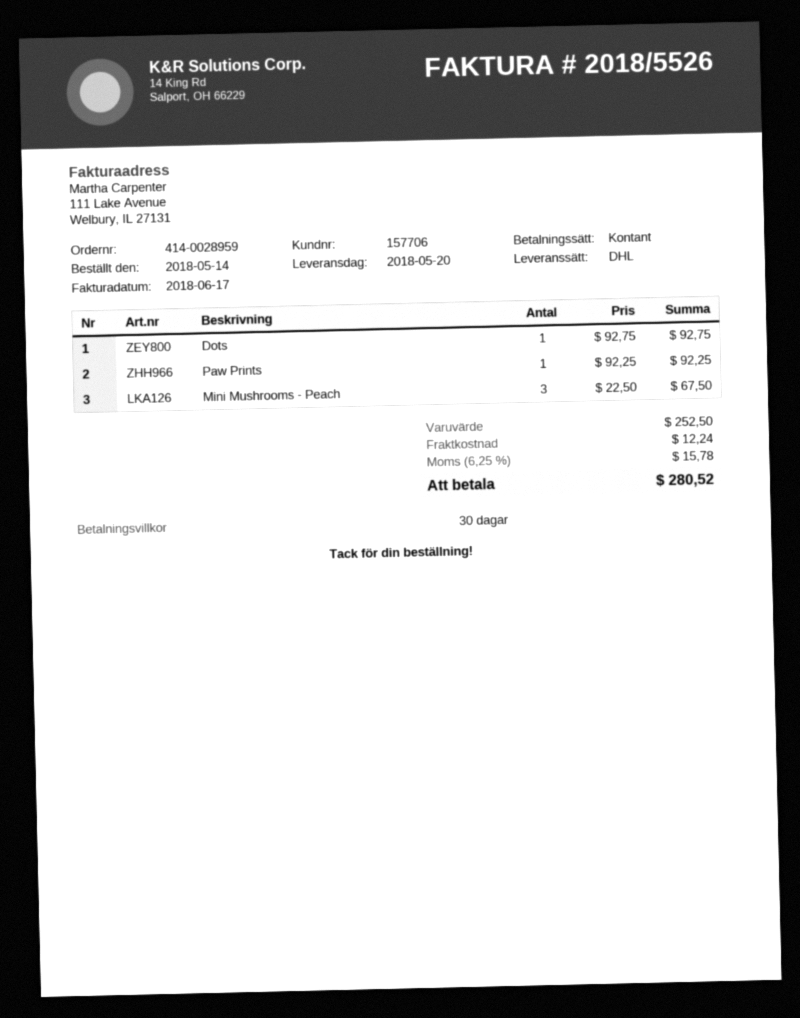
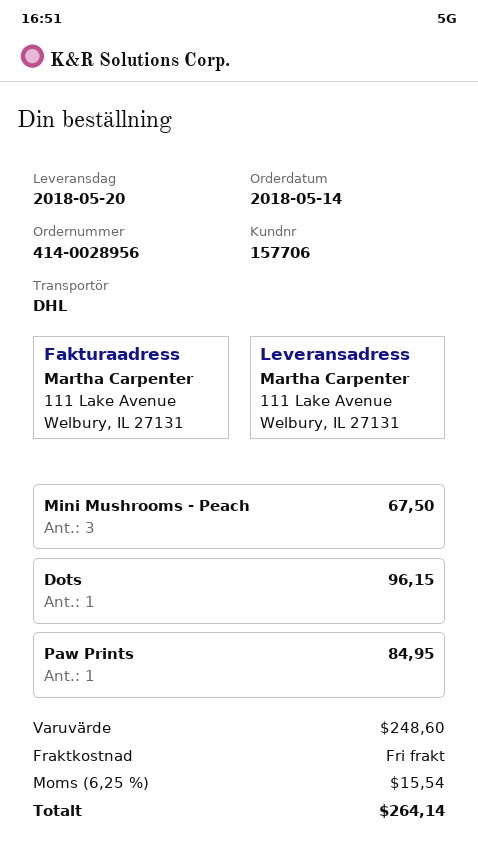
order number: 414-0028959 -> 414-0028956
Dots: 1 for 92.75 -> 1 for 96.15
Paw Prints: 1 for 92.25 -> 1 for 84.95
subtotal: 252.50 -> 248.60
shipping: 12.24 -> 0.00
tax: 6.25% = 15.78 -> 6.25% = 15.54
total: 280.52 -> 264.14

